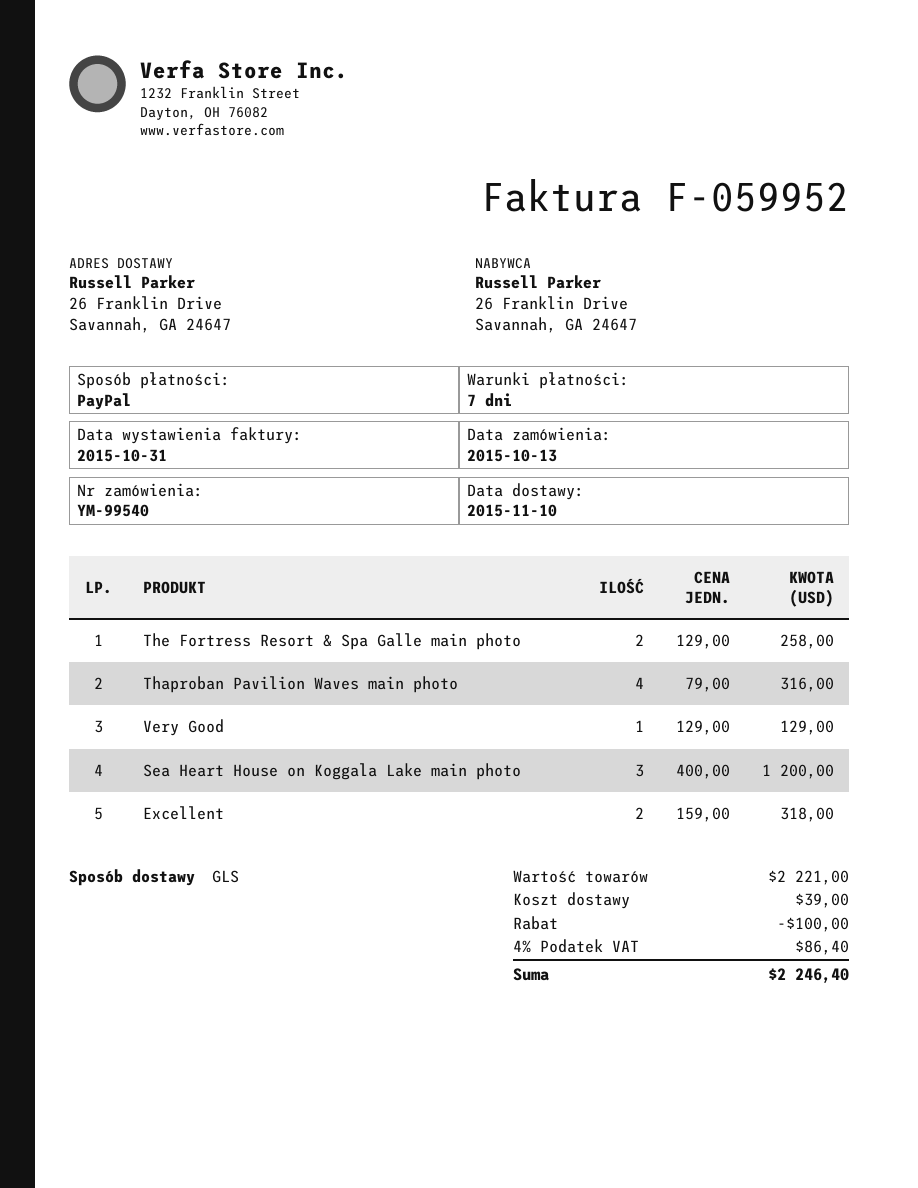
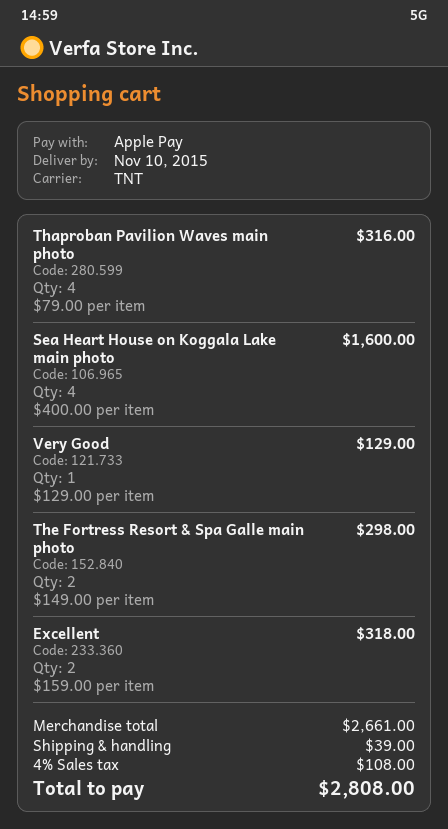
payment method: PayPal -> Apple Pay
shipping method: GLS -> TNT
The Fortress Resort & Spa Galle main photo: 2 x 129.00 = 258.00 -> 2 x 149.00 = 298.00
Sea Heart House on Koggala Lake main photo: 3 x 400.00 = 1200.00 -> 4 x 400.00 = 1600.00
subtotal: 2221.00 -> 2661.00
discount: 100.00 -> none
tax: 4% = 86.40 -> 4% = 108.00
total: 2246.40 -> 2808.00

